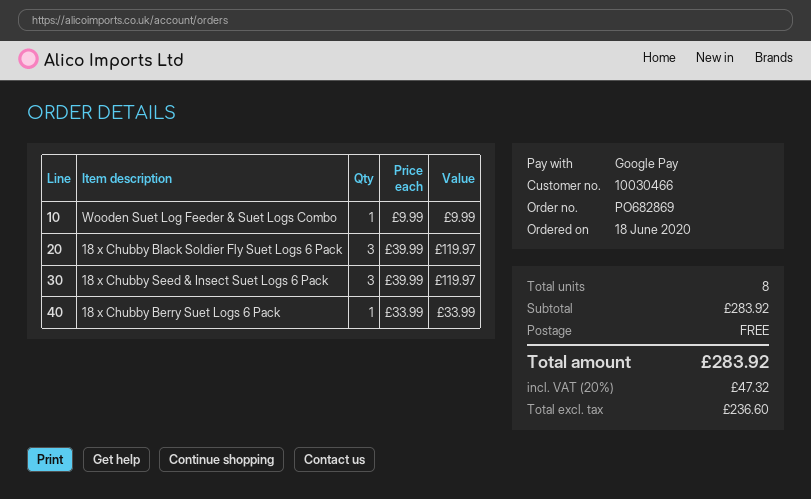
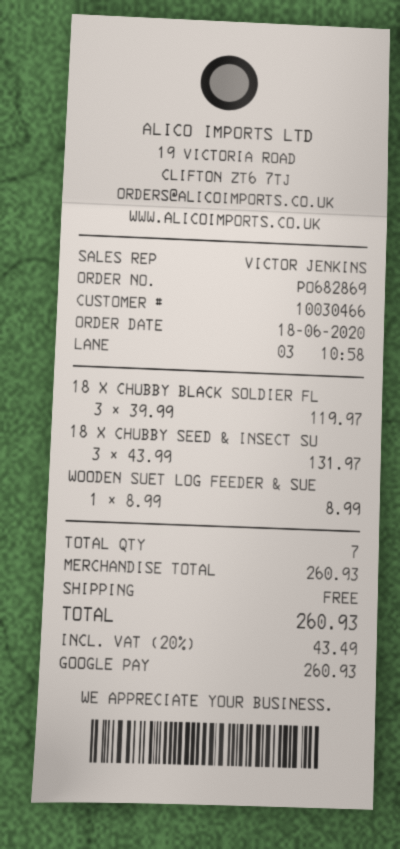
Wooden Suet Log Feeder & Suet Logs Combo: 1 x 9.99 = 9.99 -> 1 x 8.99 = 8.99
18 x Chubby Seed & Insect Suet Logs 6 Pack: 3 x 39.99 = 119.97 -> 3 x 43.99 = 131.97
18 x Chubby Berry Suet Logs 6 Pack: 1 x 33.99 = 33.99 -> none
total quantity: 8 -> 7
subtotal: 283.92 -> 260.93
tax: 20% = 47.32 -> 20% = 43.49
total: 283.92 -> 260.93

